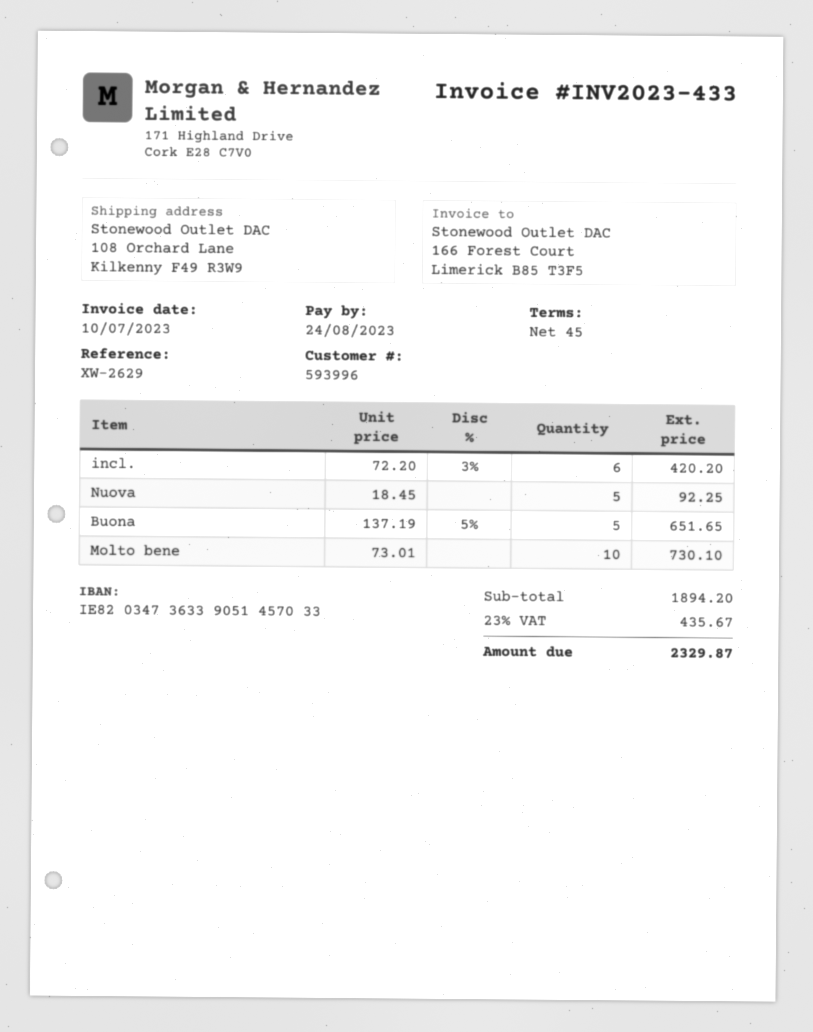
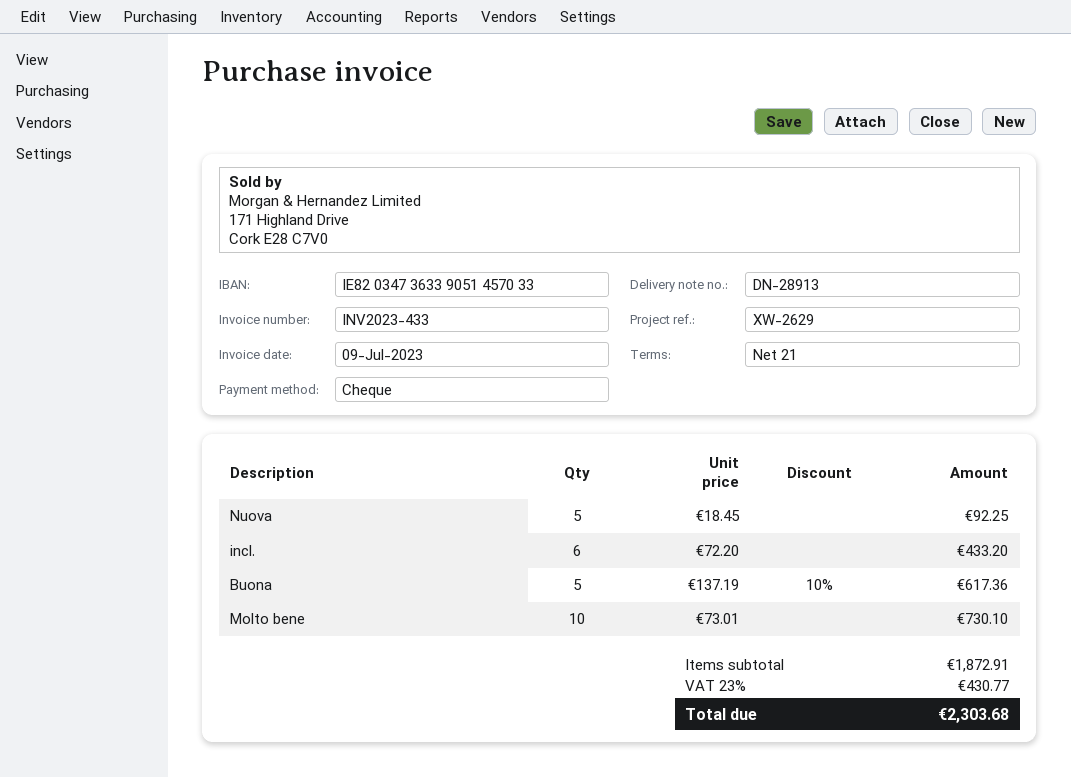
invoice date: 2023-07-10 -> 2023-07-09
payment terms: 45 days -> 21 days
incl.: 6 x 72.20 - 3% = 420.20 -> 6 x 72.20 = 433.20
Buona: 5 x 137.19 - 5% = 651.65 -> 5 x 137.19 - 10% = 617.36
subtotal: 1894.20 -> 1872.91
tax: 23% = 435.67 -> 23% = 430.77
total: 2329.87 -> 2303.68

